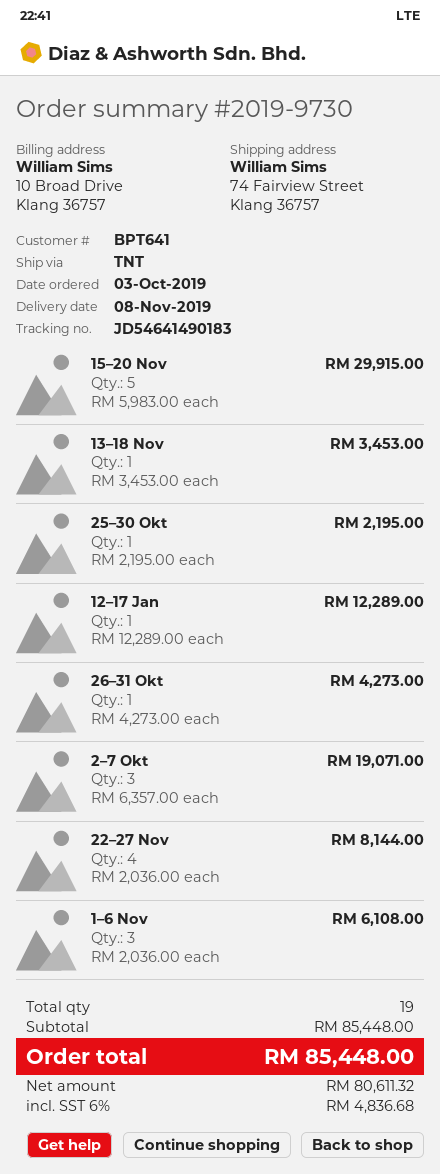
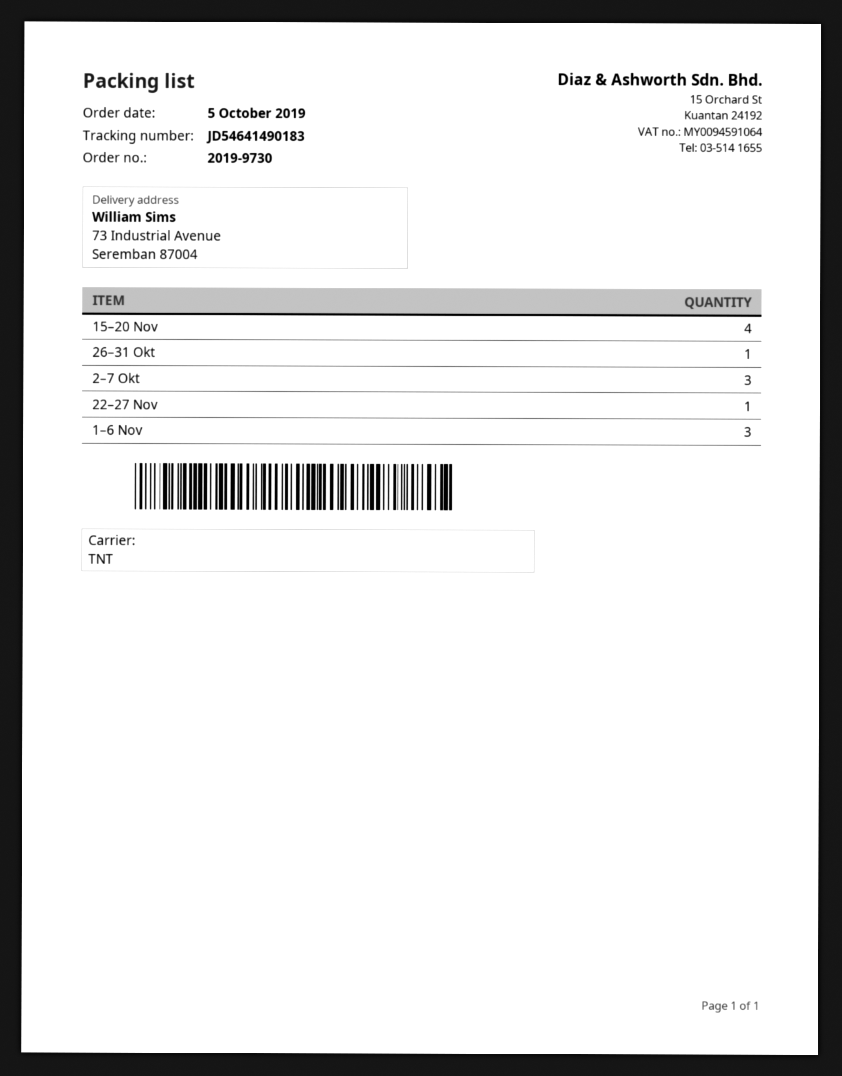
order date: 2019-10-03 -> 2019-10-05
ship to: 74 Fairview Street, Klang 36757 -> 73 Industrial Avenue, Seremban 87004
15–20 Nov: 5 -> 4
13–18 Nov: 1 -> none
25–30 Okt: 1 -> none
12–17 Jan: 1 -> none
22–27 Nov: 4 -> 1

